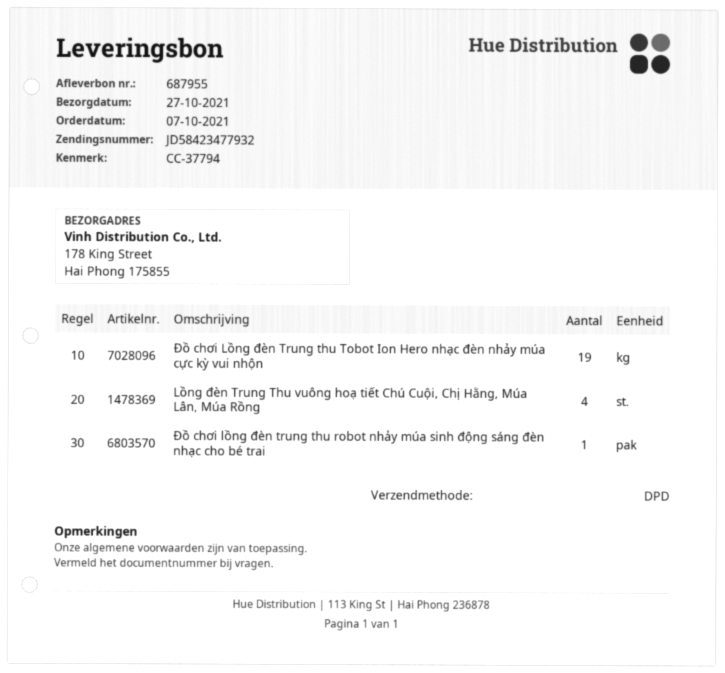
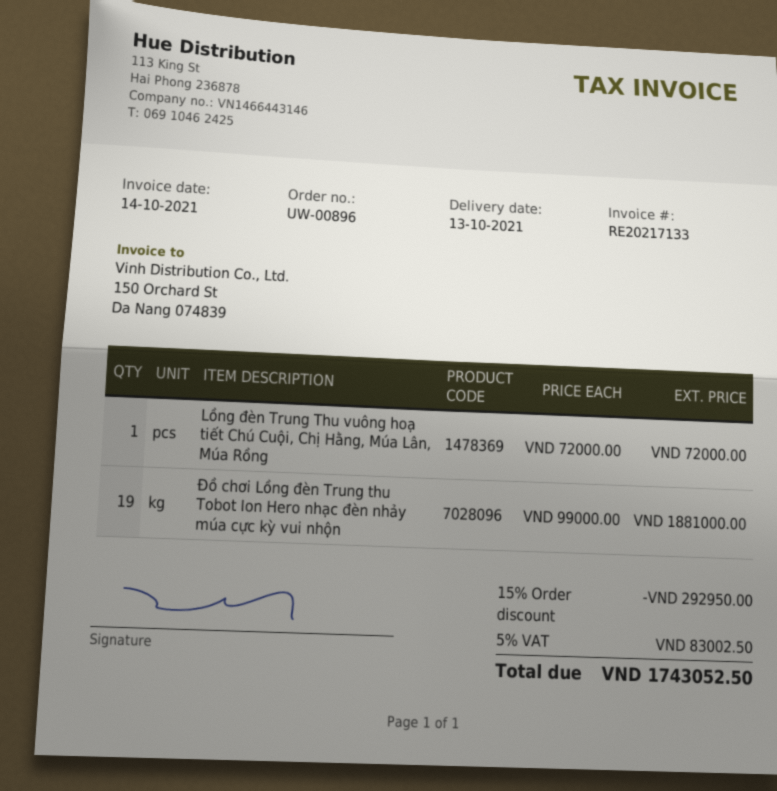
delivery date: 2021-10-27 -> 2021-10-13
Lồng đèn Trung Thu vuông hoạ tiết Chú Cuội, Chị Hằng, Múa Lân, Múa Rồng: 4 -> 1
Đồ chơi lồng đèn trung thu robot nhảy múa sinh động sáng đèn nhạc cho bé trai: 1 -> none

